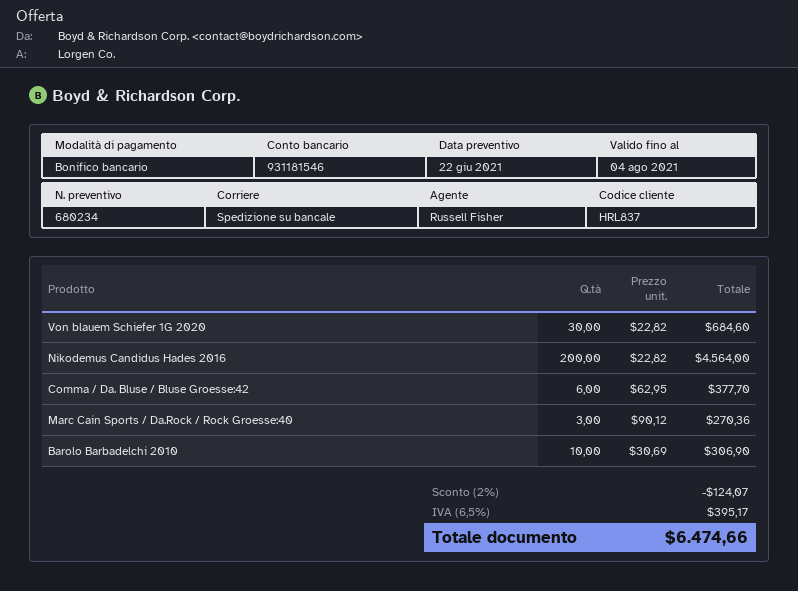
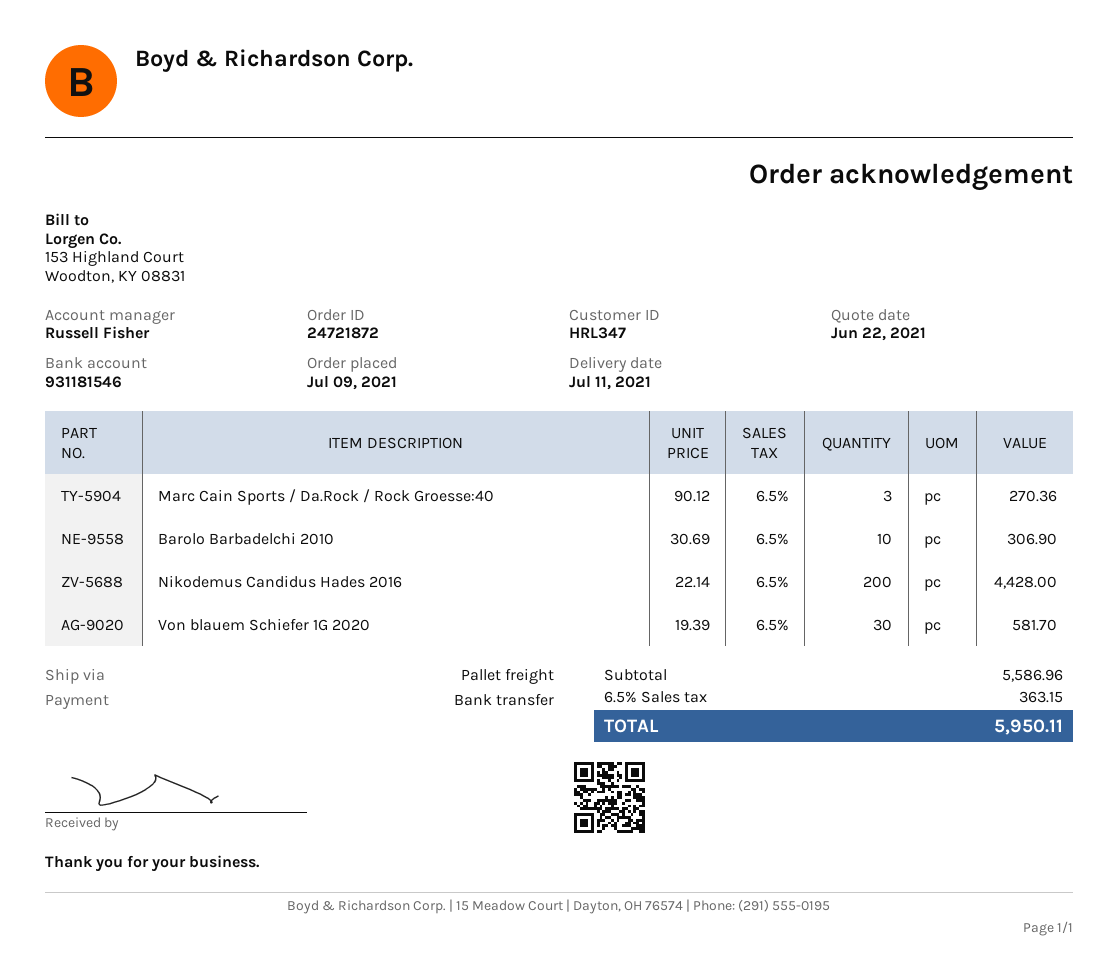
customer number: HRL837 -> HRL347
Von blauem Schiefer 1G 2020: 30 x 22.82 = 684.60 -> 30 x 19.39 = 581.70
Nikodemus Candidus Hades 2016: 200 x 22.82 = 4564.00 -> 200 x 22.14 = 4428.00
Comma / Da. Bluse / Bluse Groesse:42: 6 x 62.95 = 377.70 -> none
discount: 2% = 124.07 -> none
tax: 6.5% = 395.17 -> 6.5% = 363.15
total: 6474.66 -> 5950.11

